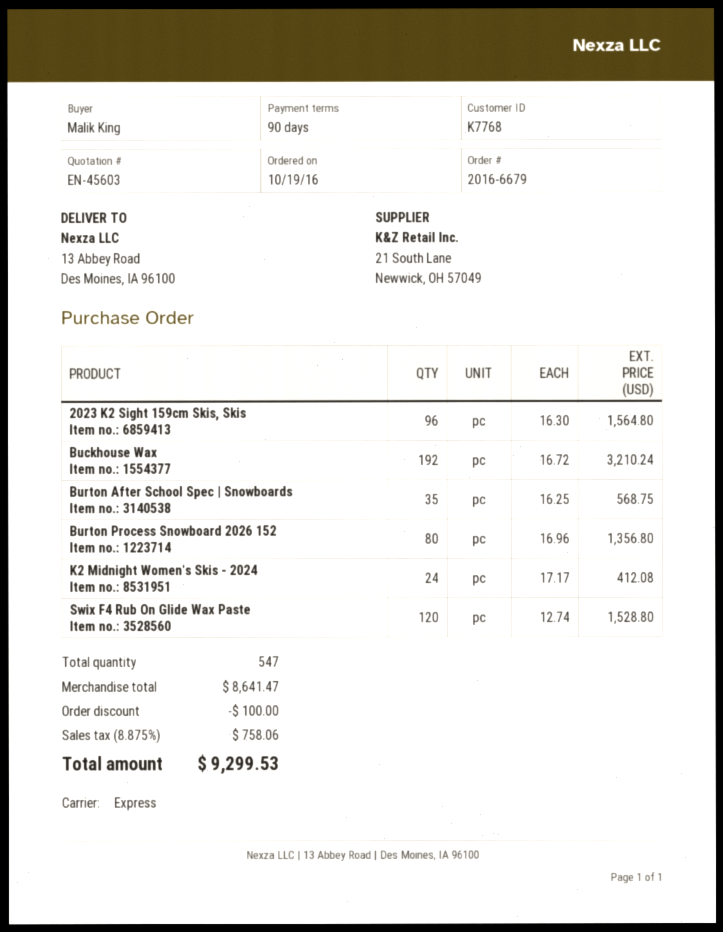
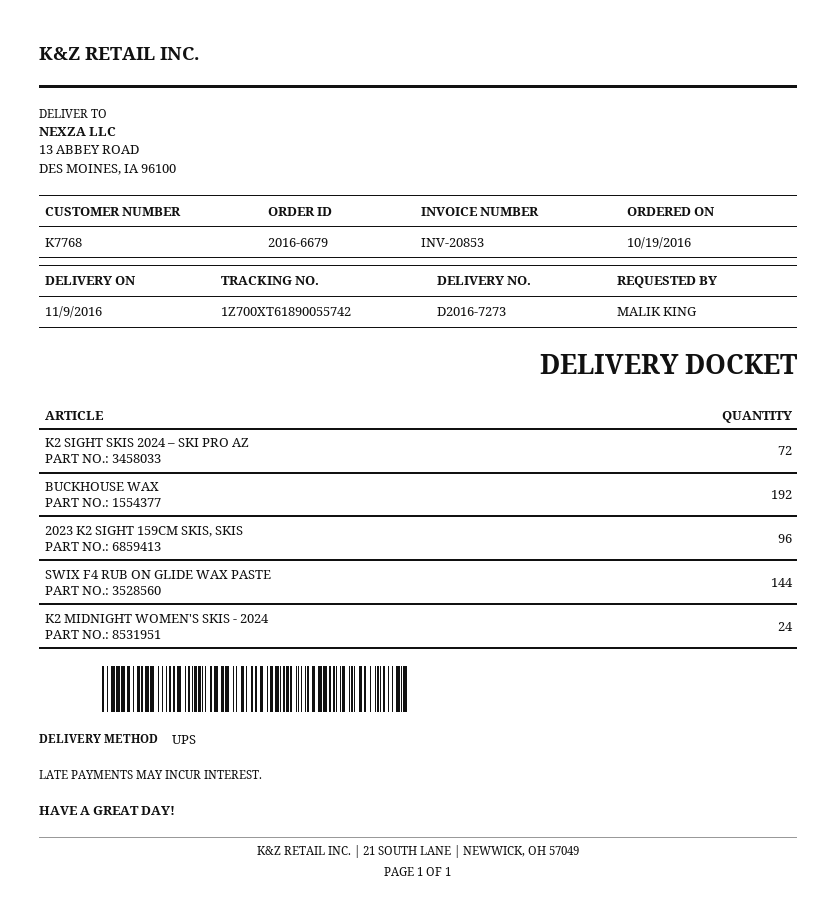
shipping method: express -> UPS
Burton After School Spec | Snowboards: 35 -> none
Burton Process Snowboard 2026 152: 80 -> none
Swix F4 Rub On Glide Wax Paste: 120 -> 144
K2 SIGHT SKIS 2024 – SKI PRO AZ: none -> 72

